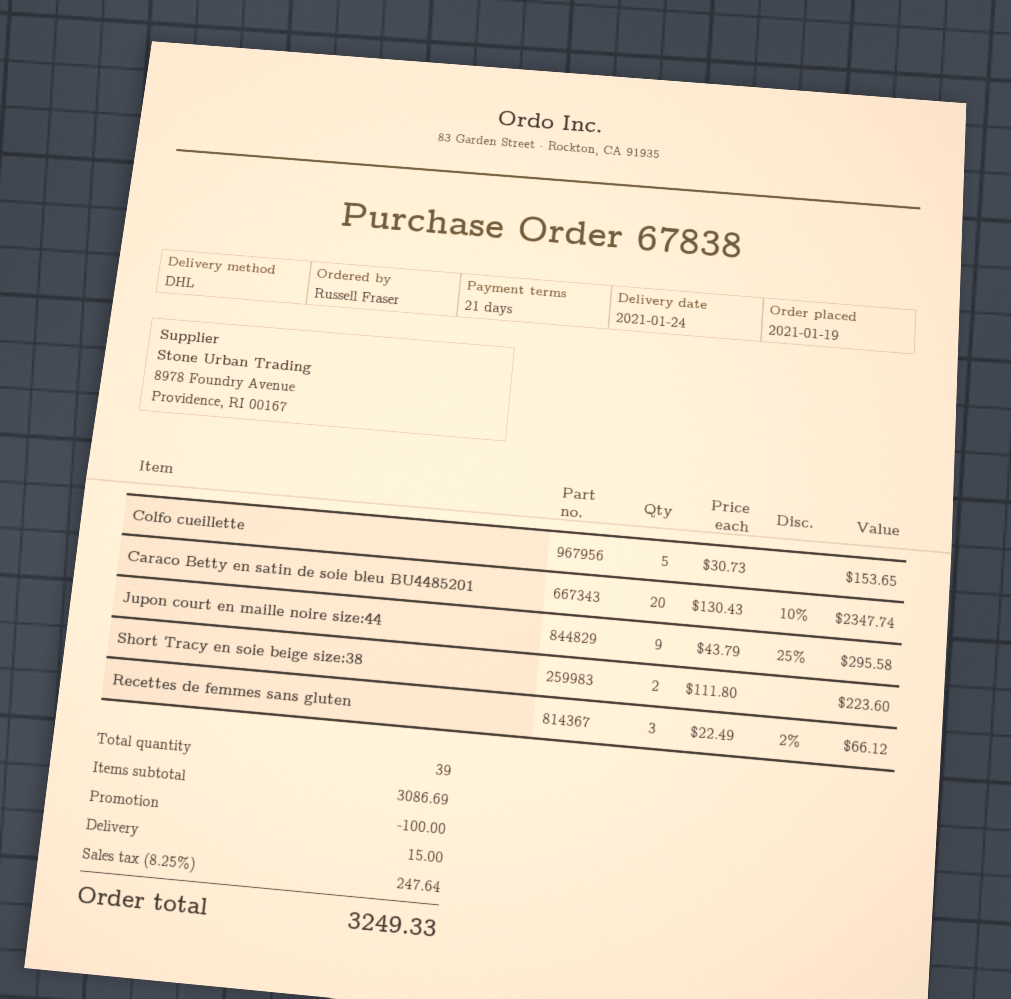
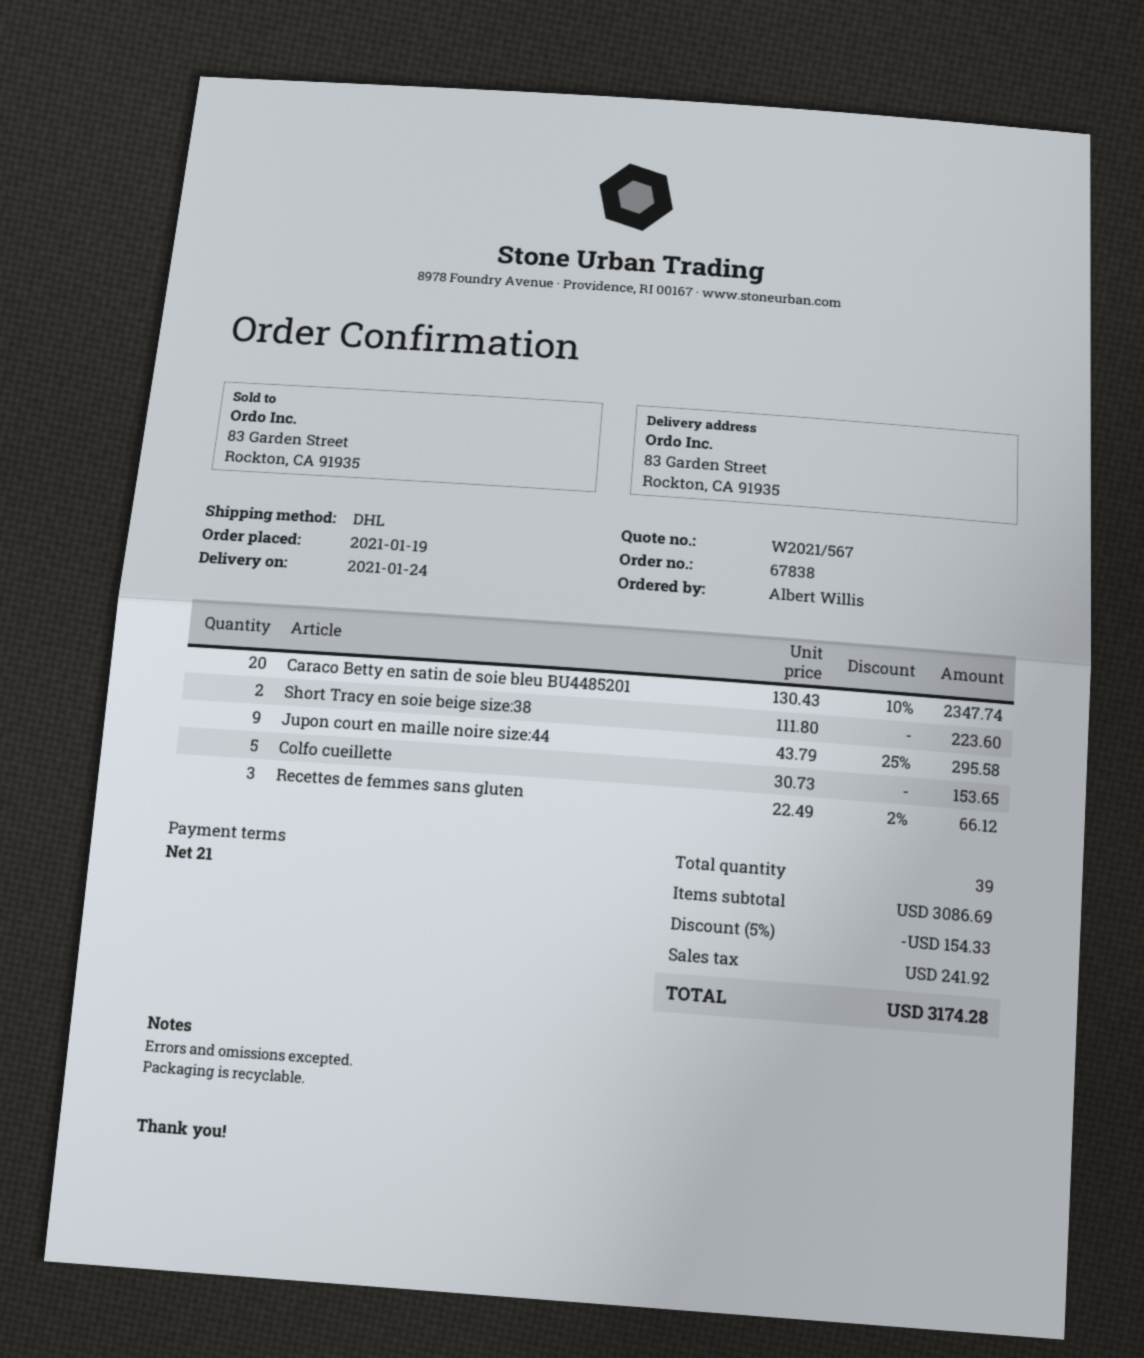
ordered by: Russell Fraser -> Albert Willis
discount: 100.00 -> 154.33
shipping: 15.00 -> none
tax: 247.64 -> 241.92
total: 3249.33 -> 3174.28

